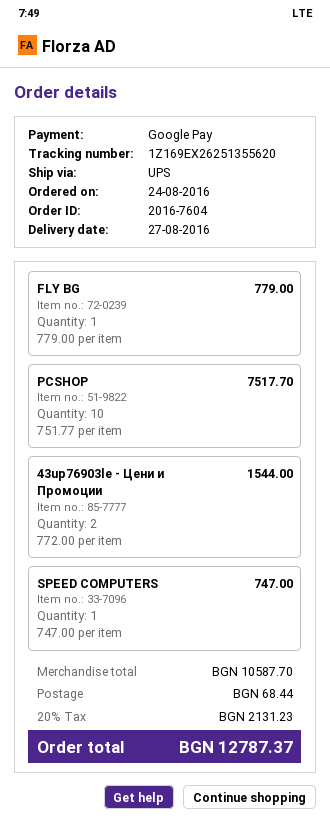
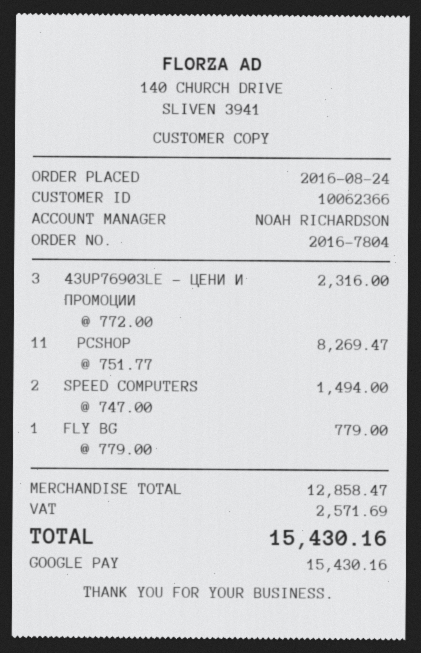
order number: 2016-7604 -> 2016-7804
PCSHOP: 10 x 751.77 = 7517.70 -> 11 x 751.77 = 8269.47
43up76903le - Цени и Промоции: 2 x 772.00 = 1544.00 -> 3 x 772.00 = 2316.00
SPEED COMPUTERS: 1 x 747.00 = 747.00 -> 2 x 747.00 = 1494.00
subtotal: 10587.70 -> 12858.47
shipping: 68.44 -> none
tax: 2131.23 -> 2571.69
total: 12787.37 -> 15430.16

